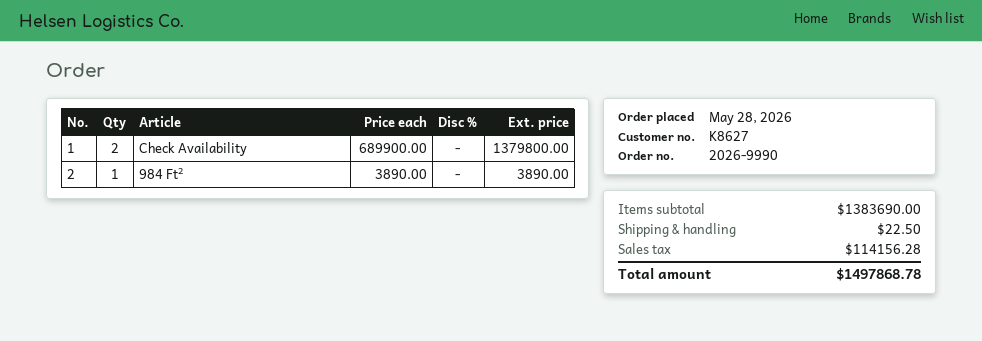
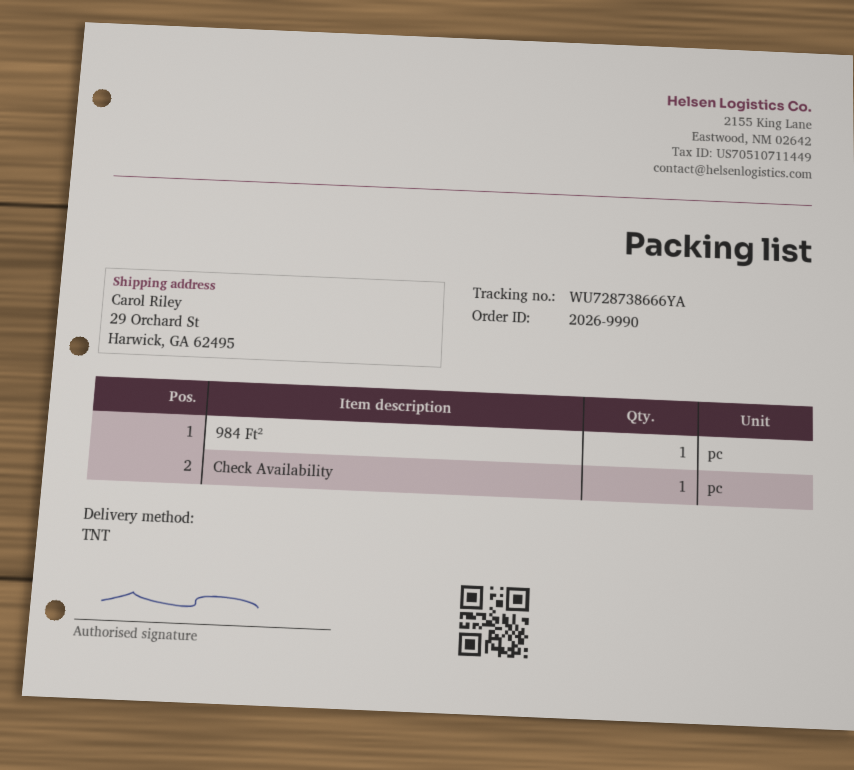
Check Availability: 2 -> 1

